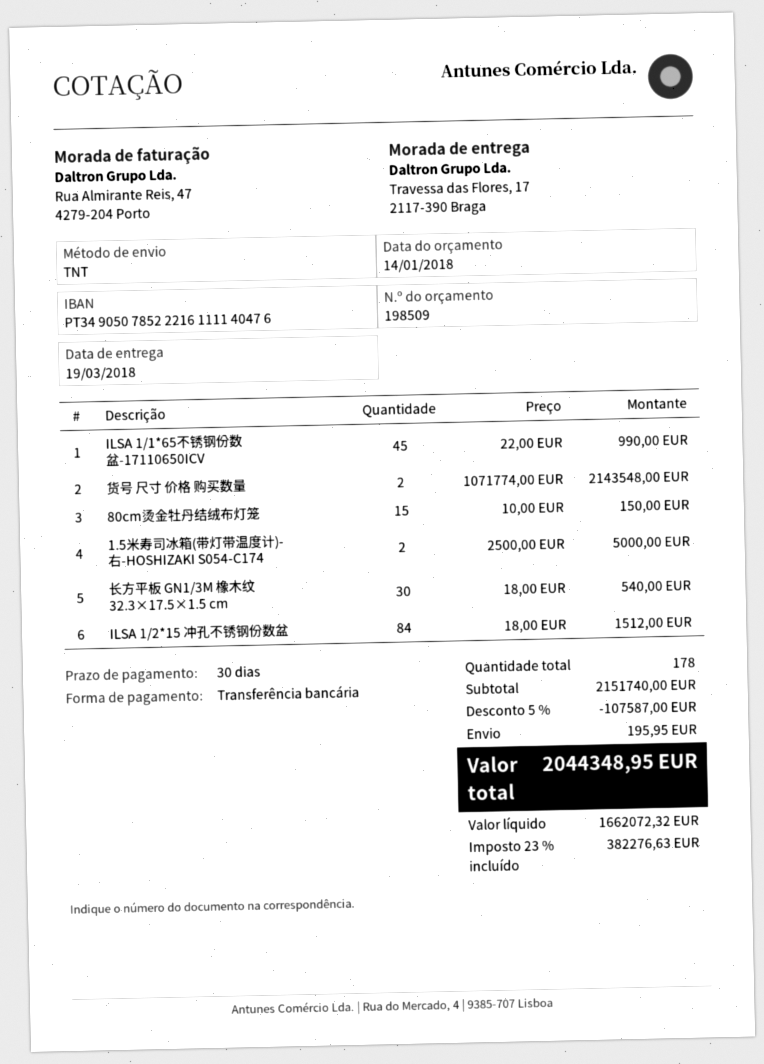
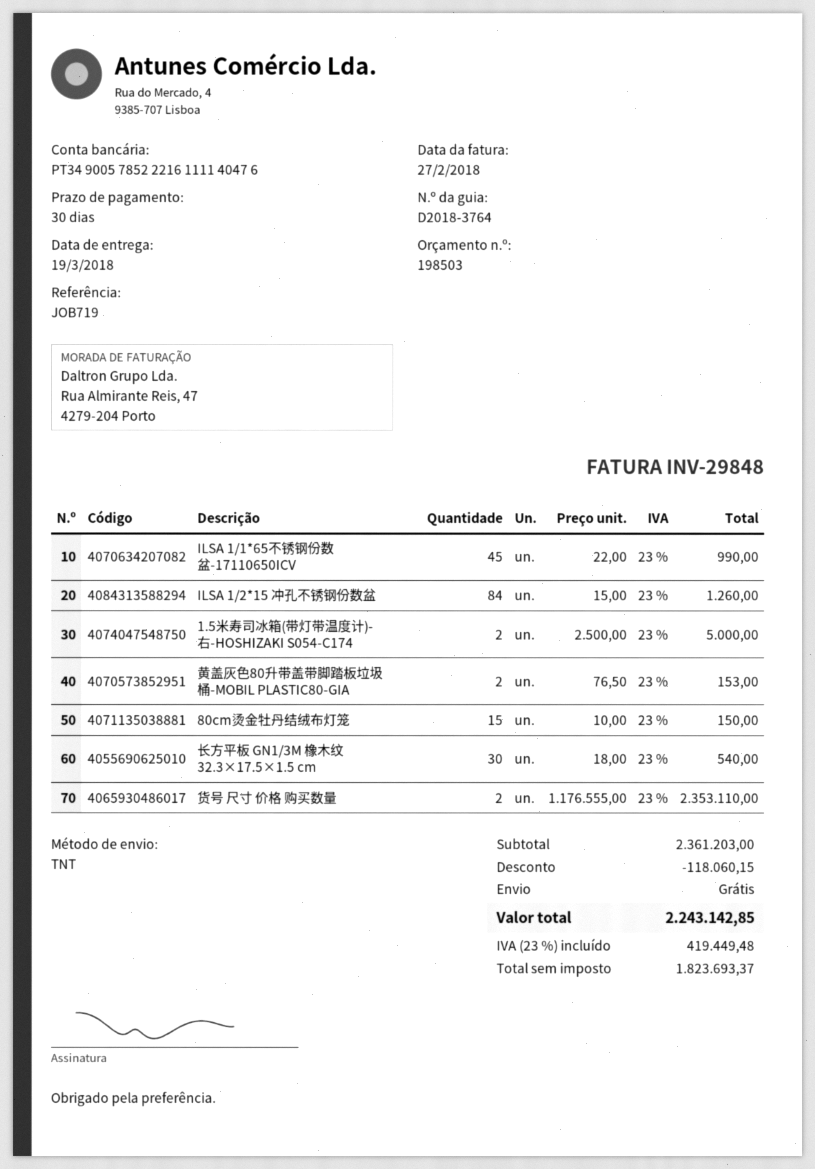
quote number: 198509 -> 198503
bank account: PT34905078522216111140476 -> PT34900578522216111140476
货号 尺寸 价格 购买数量: 2 x 1071774.00 = 2143548.00 -> 2 x 1176555.00 = 2353110.00
ILSA 1/2*15 冲孔不锈钢份数盆: 84 x 18.00 = 1512.00 -> 84 x 15.00 = 1260.00
黄盖灰色80升带盖带脚踏板垃圾桶-MOBIL PLASTIC80-GIA: none -> 2 x 76.50 = 153.00
subtotal: 2151740.00 -> 2361203.00
discount: 107587.00 -> 118060.15
shipping: 195.95 -> 0.00
net: 1662072.32 -> 1823693.37
tax: 23% = 382276.63 -> 23% = 419449.48
total: 2044348.95 -> 2243142.85

